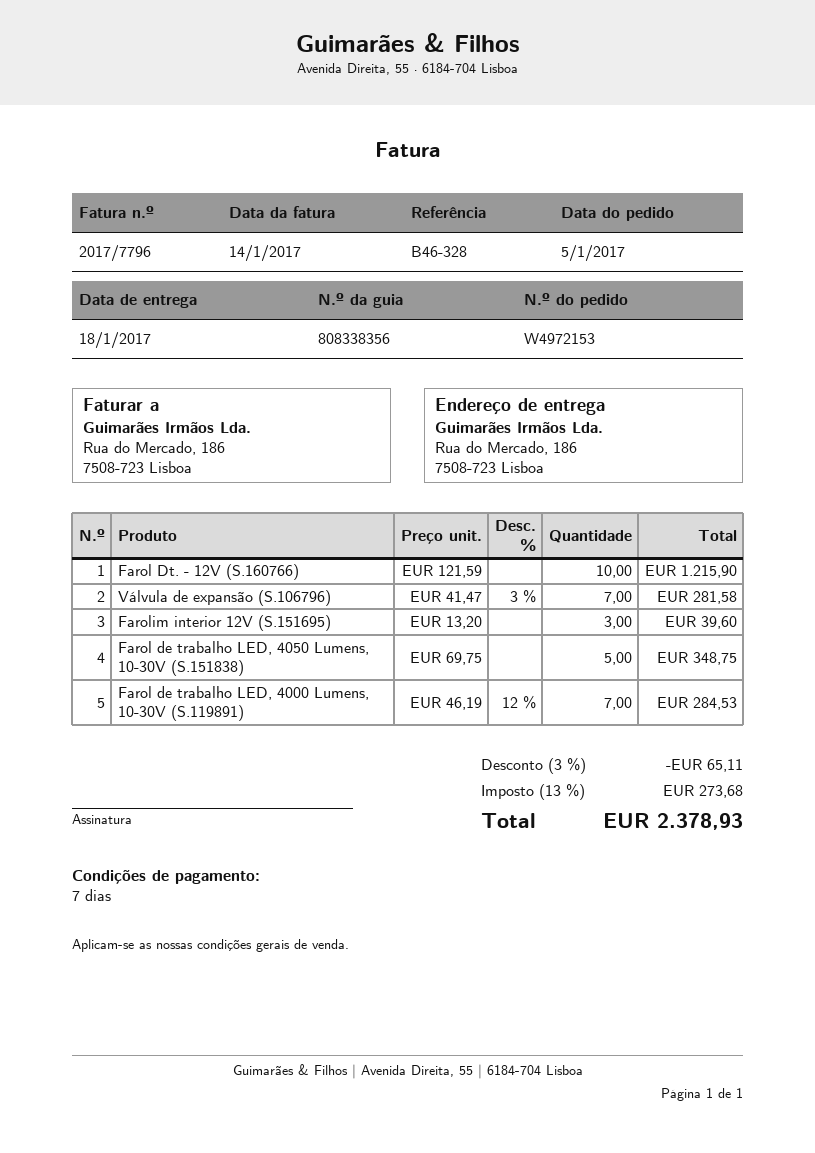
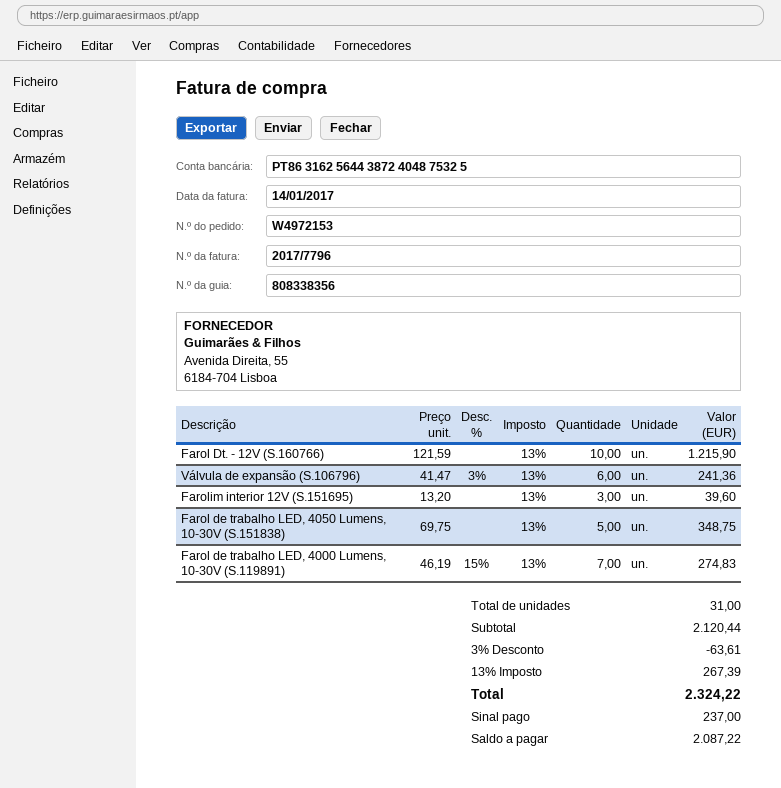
Válvula de expansão (S.106796): 7 x 41.47 - 3% = 281.58 -> 6 x 41.47 - 3% = 241.36
Farol de trabalho LED, 4000 Lumens, 10-30V (S.119891): 7 x 46.19 - 12% = 284.53 -> 7 x 46.19 - 15% = 274.83
discount: 3% = 65.11 -> 3% = 63.61
tax: 13% = 273.68 -> 13% = 267.39
total: 2378.93 -> 2324.22

